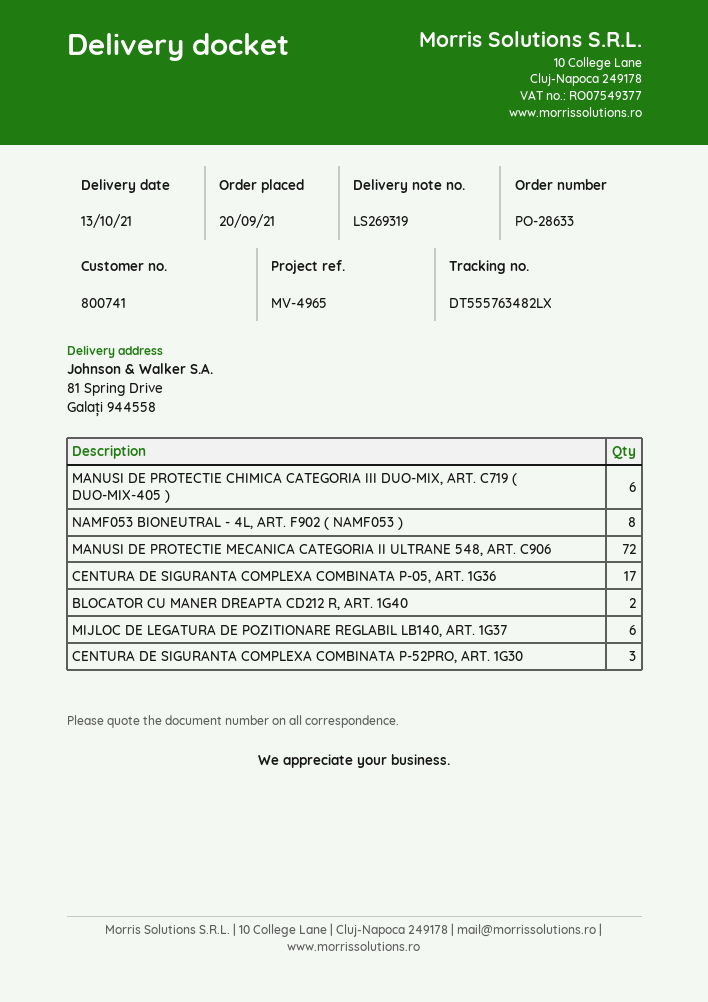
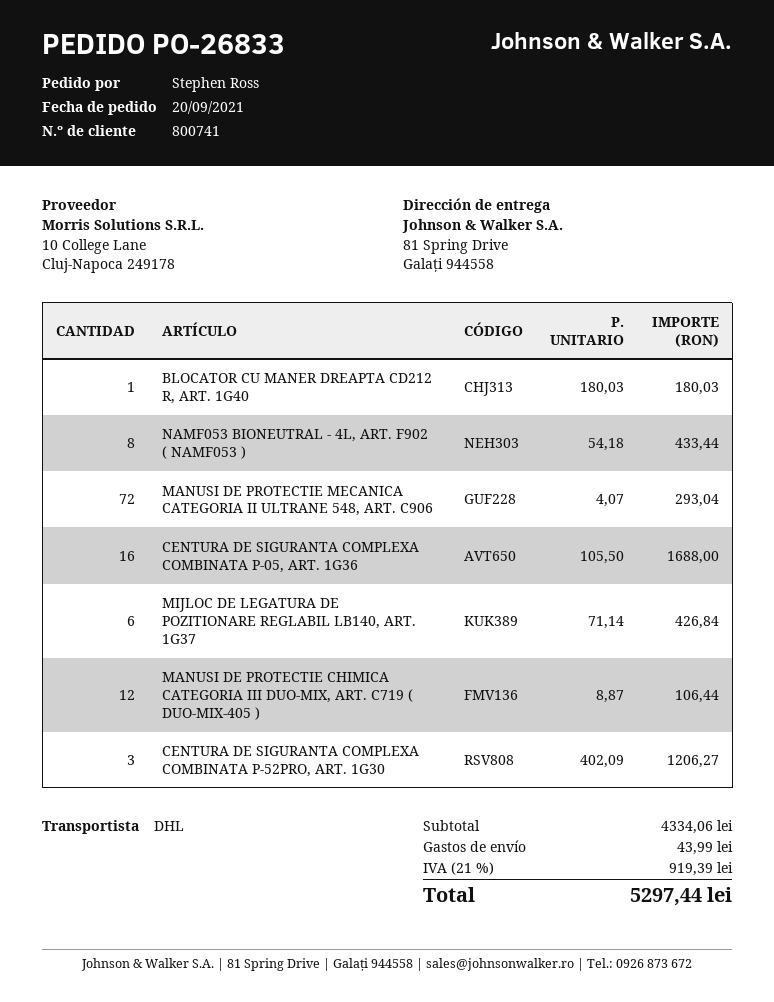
order number: PO-28633 -> PO-26833
MANUSI DE PROTECTIE CHIMICA CATEGORIA III DUO-MIX, ART. C719 ( DUO-MIX-405 ): 6 -> 12
CENTURA DE SIGURANTA COMPLEXA COMBINATA P-05, ART. 1G36: 17 -> 16
BLOCATOR CU MANER DREAPTA CD212 R, ART. 1G40: 2 -> 1

